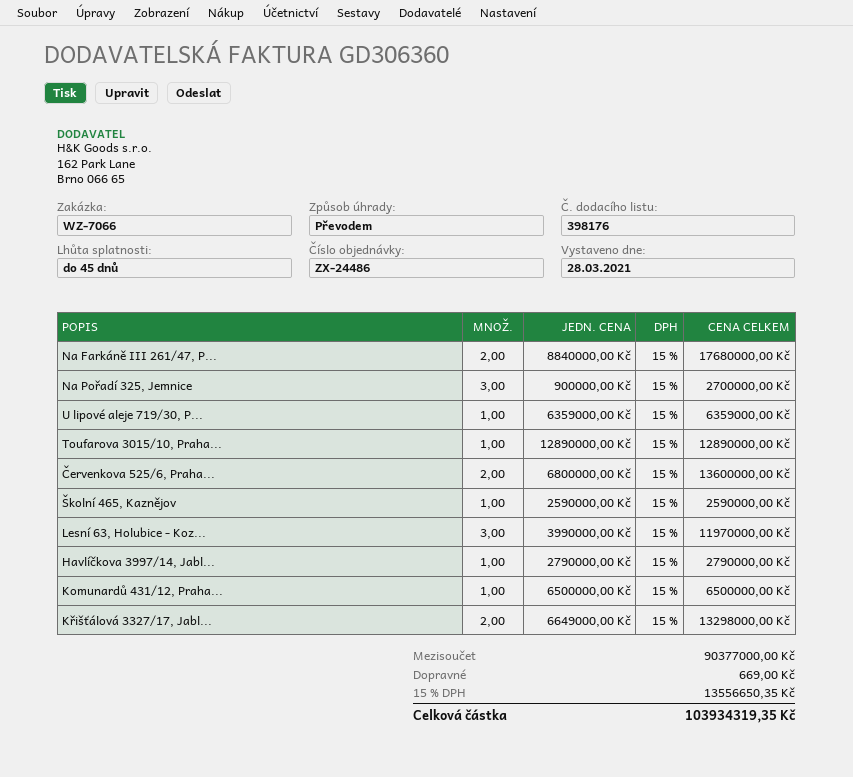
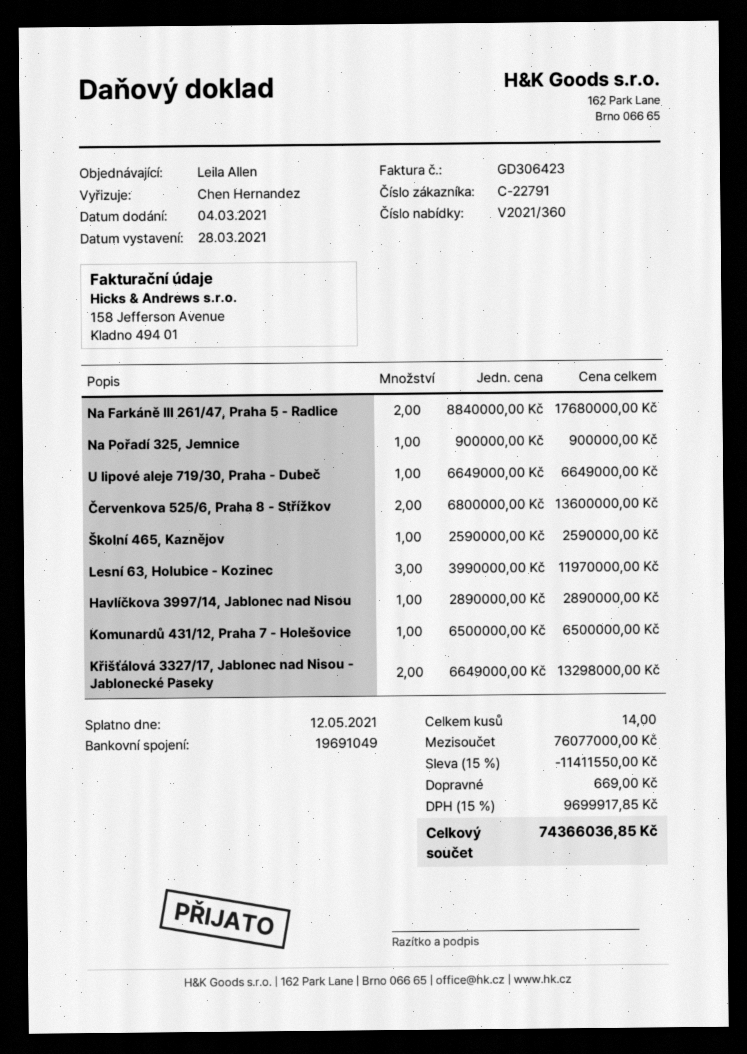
invoice number: GD306360 -> GD306423
Na Pořadí 325, Jemnice: 3 x 900000.00 = 2700000.00 -> 1 x 900000.00 = 900000.00
U lipové aleje 719/30, P...: 1 x 6359000.00 = 6359000.00 -> 1 x 6649000.00 = 6649000.00
Toufarova 3015/10, Praha...: 1 x 12890000.00 = 12890000.00 -> none
Havlíčkova 3997/14, Jabl...: 1 x 2790000.00 = 2790000.00 -> 1 x 2890000.00 = 2890000.00
subtotal: 90377000.00 -> 76077000.00
discount: none -> 15% = 11411550.00
tax: 15% = 13556650.35 -> 15% = 9699917.85
total: 103934319.35 -> 74366036.85

